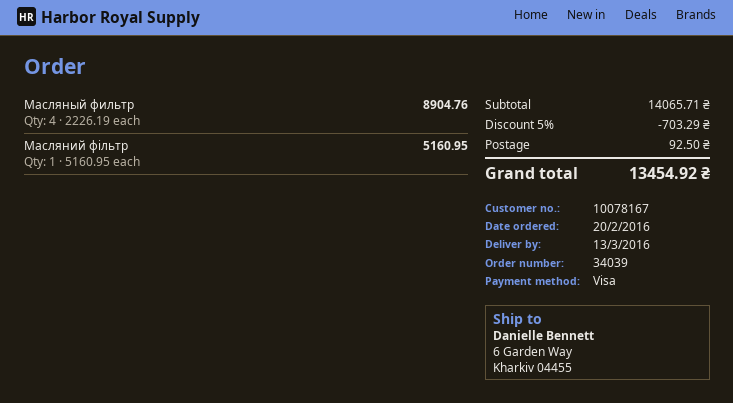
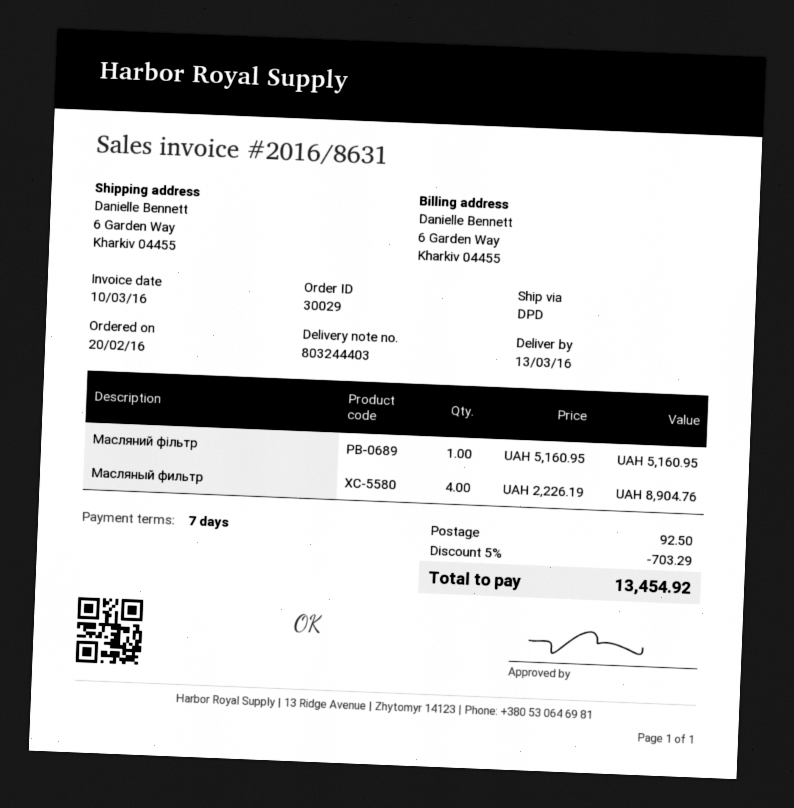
order number: 34039 -> 30029

